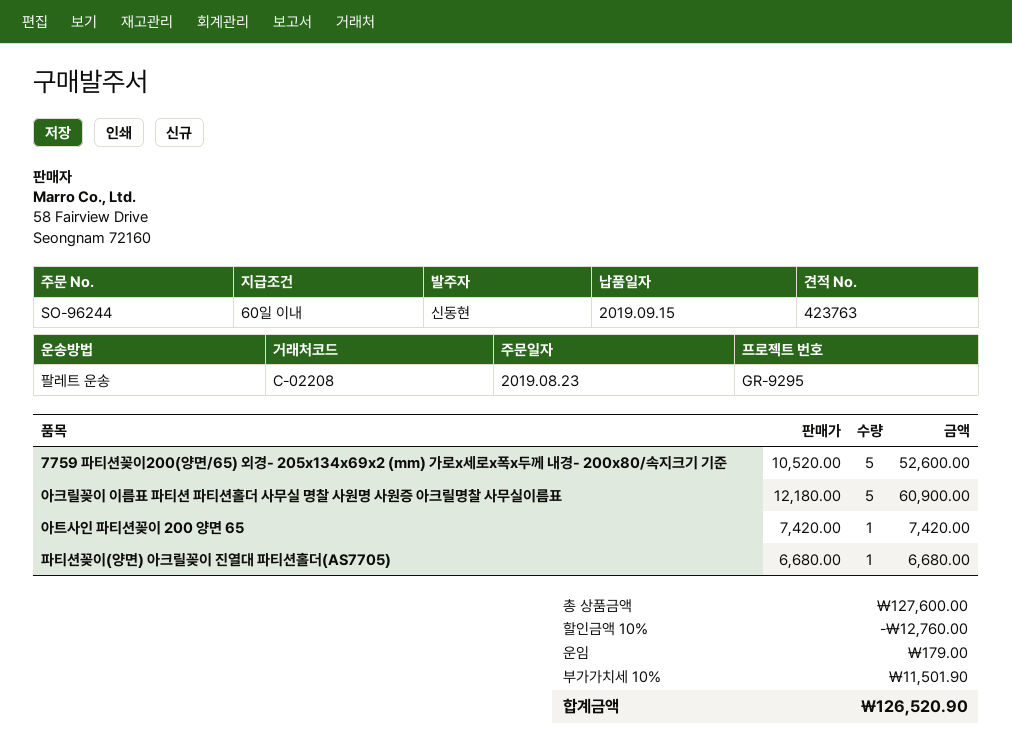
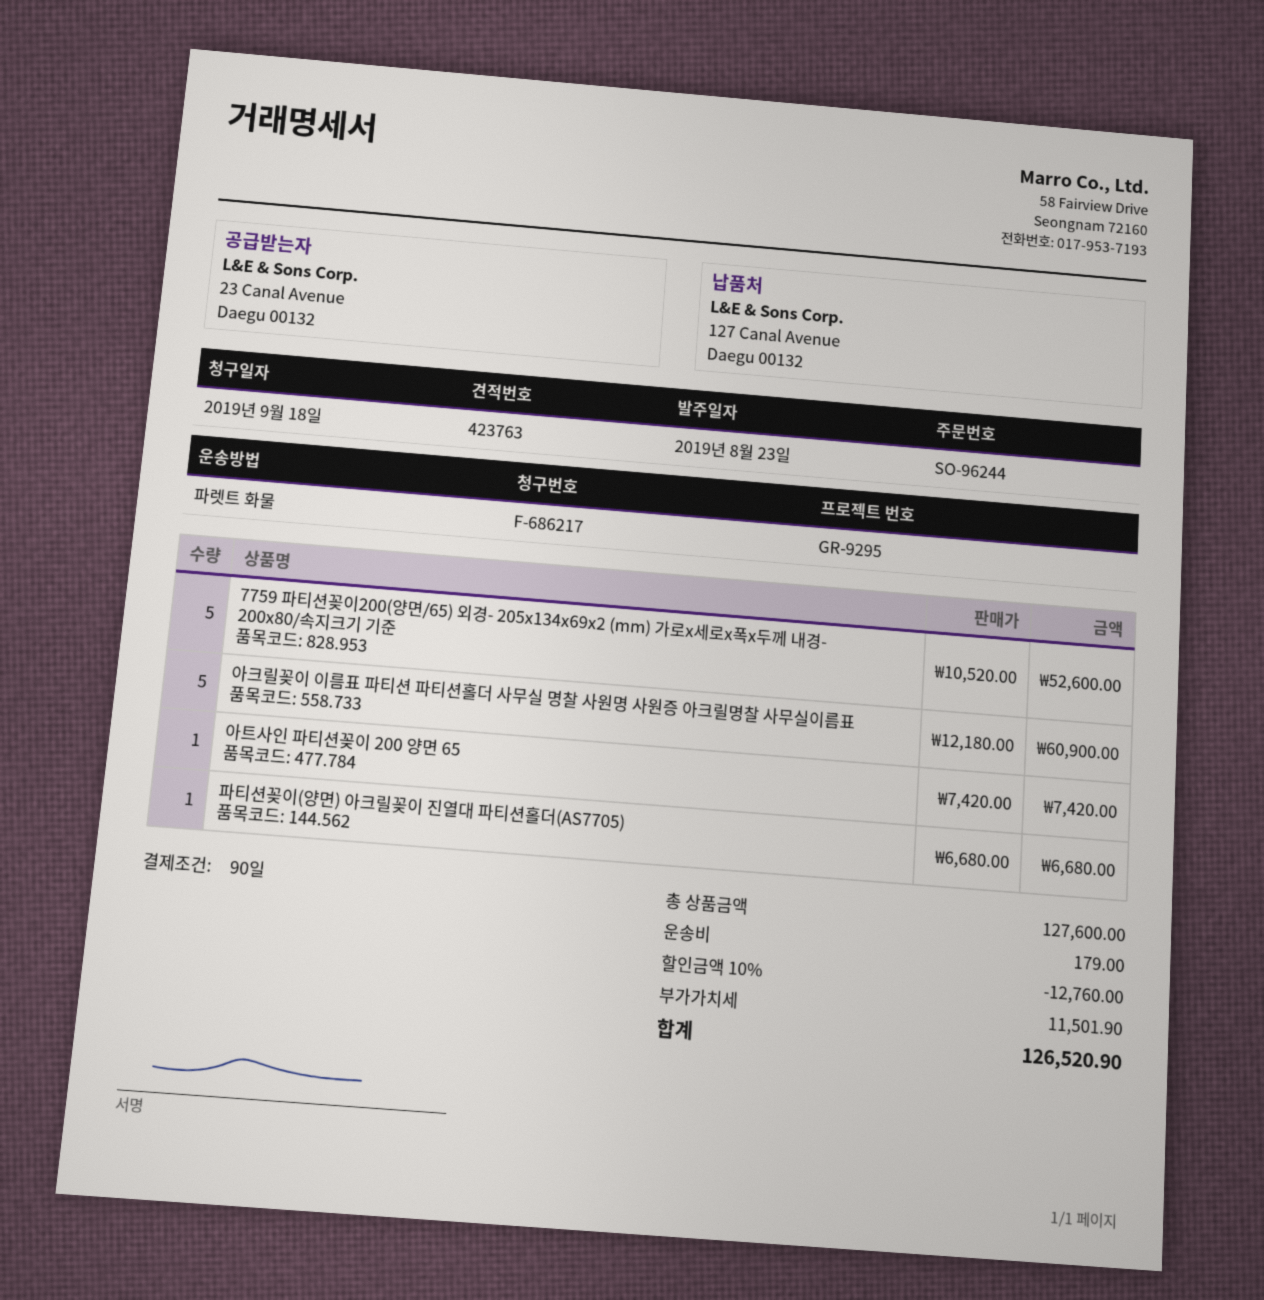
payment terms: 60 days -> 90 days

